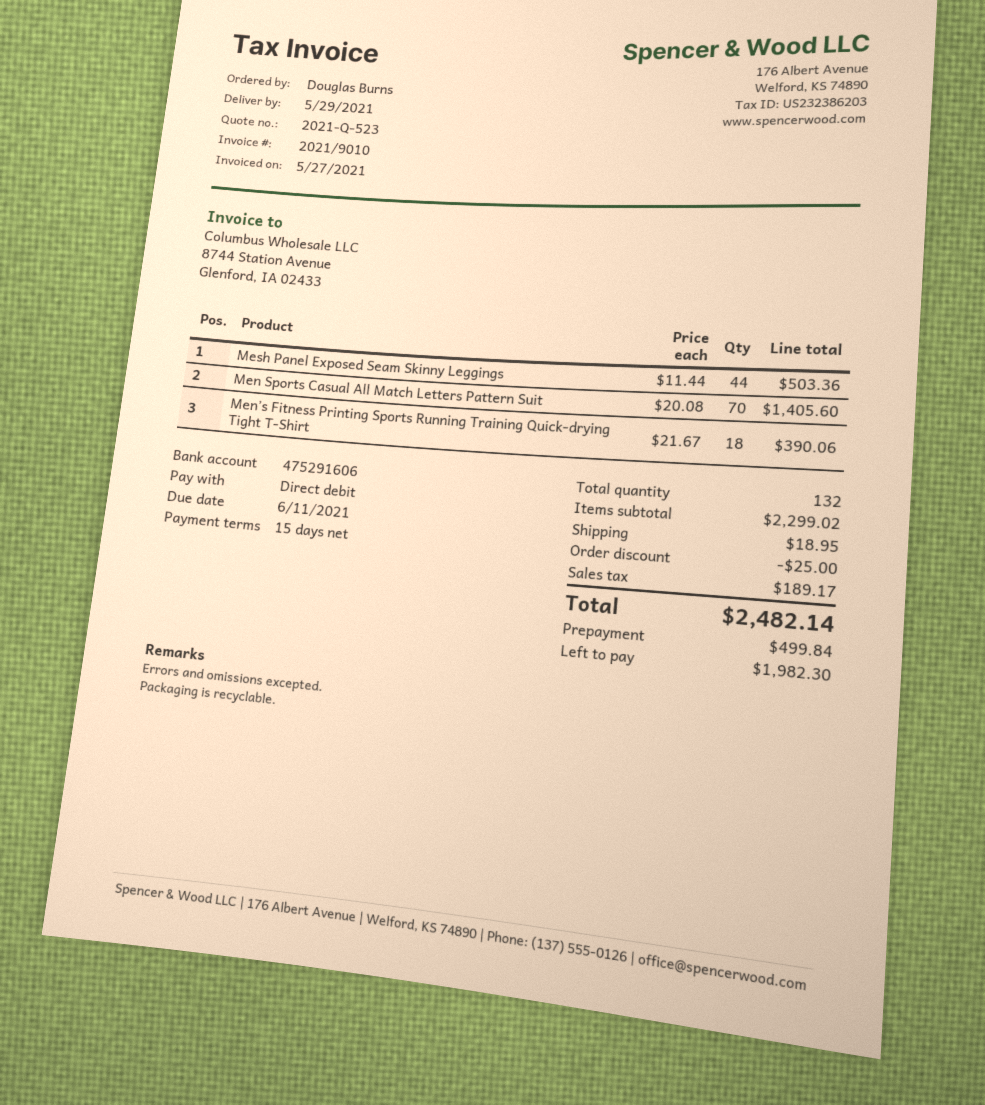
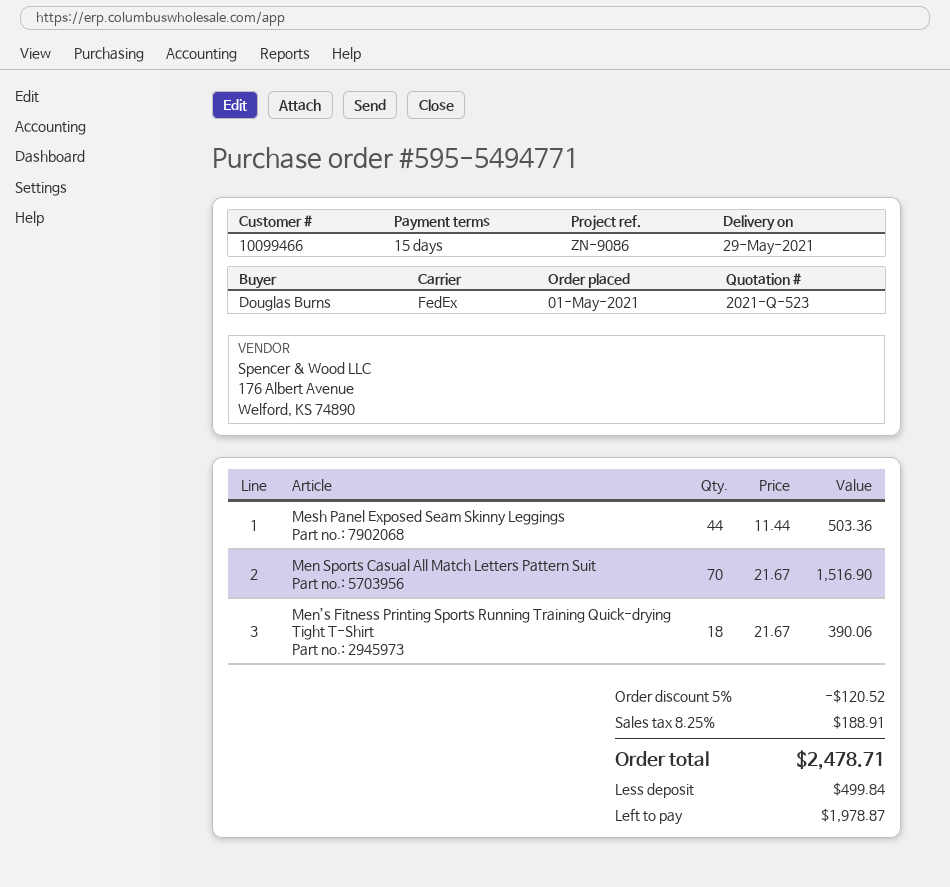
Men Sports Casual All Match Letters Pattern Suit: 70 x 20.08 = 1405.60 -> 70 x 21.67 = 1516.90
discount: 25.00 -> 120.52
shipping: 18.95 -> none
tax: 189.17 -> 188.91
total: 2482.14 -> 2478.71
balance: 1982.30 -> 1978.87

